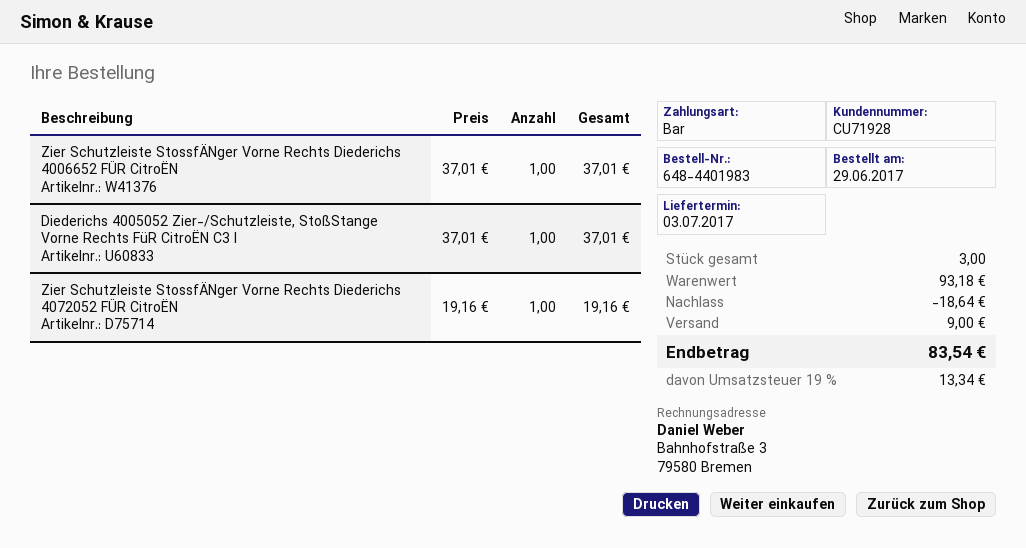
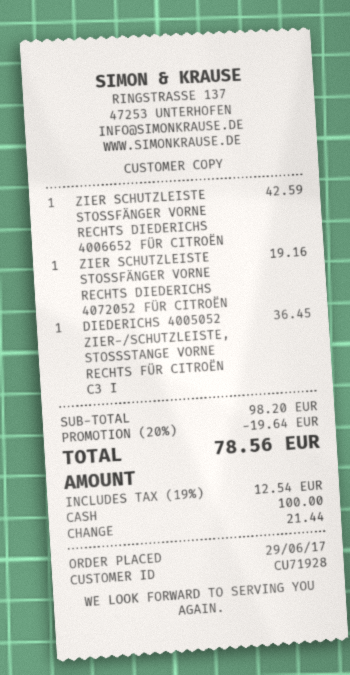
Zier Schutzleiste StossfÄNger Vorne Rechts Diederichs 4006652 FÜR CitroËN: 1 x 37.01 = 37.01 -> 1 x 42.59 = 42.59
Diederichs 4005052 Zier-/Schutzleiste, StoßStange Vorne Rechts FüR CitroËN C3 I: 1 x 37.01 = 37.01 -> 1 x 36.45 = 36.45
subtotal: 93.18 -> 98.20
discount: 18.64 -> 19.64
shipping: 9.00 -> none
tax: 19% = 13.34 -> 19% = 12.54
total: 83.54 -> 78.56

